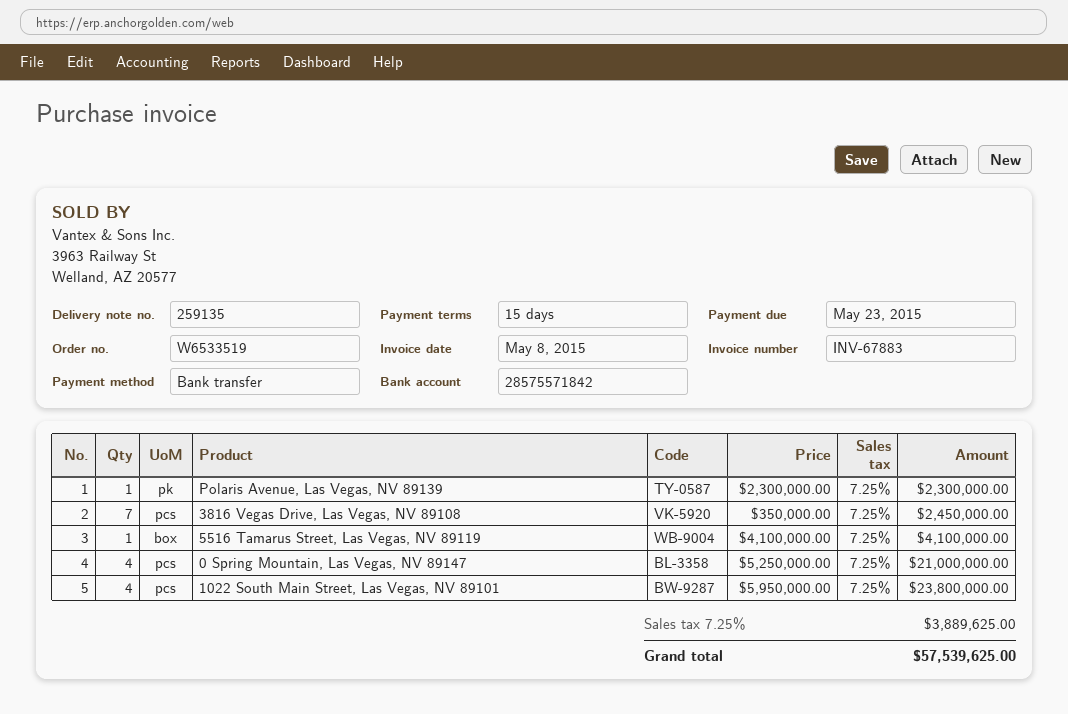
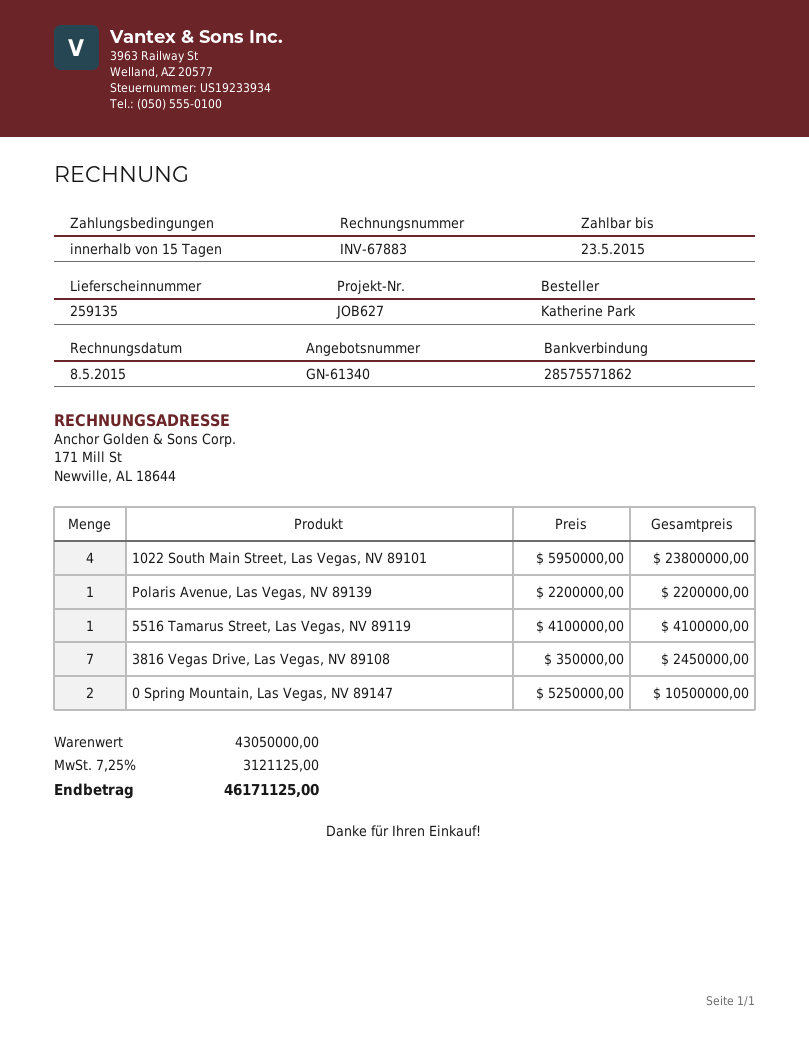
bank account: 28575571842 -> 28575571862
Polaris Avenue, Las Vegas, NV 89139: 1 x 2300000.00 = 2300000.00 -> 1 x 2200000.00 = 2200000.00
0 Spring Mountain, Las Vegas, NV 89147: 4 x 5250000.00 = 21000000.00 -> 2 x 5250000.00 = 10500000.00
tax: 7.25% = 3889625.00 -> 7.25% = 3121125.00
total: 57539625.00 -> 46171125.00

